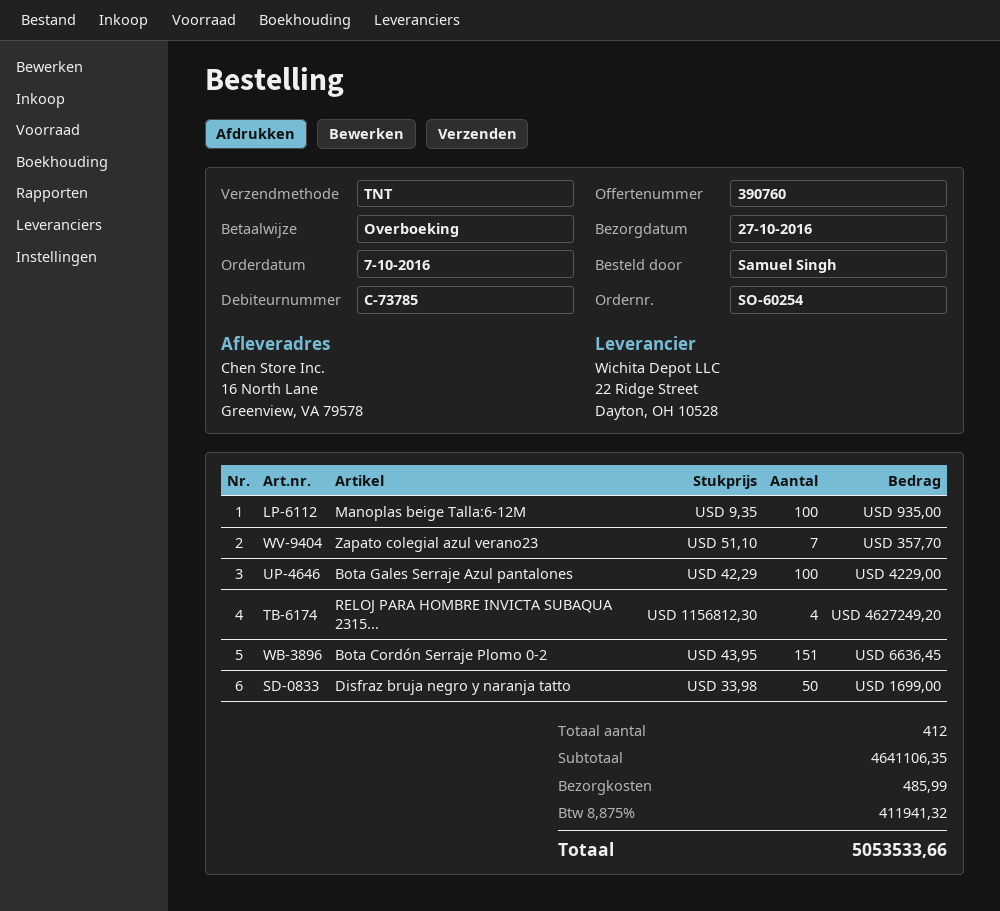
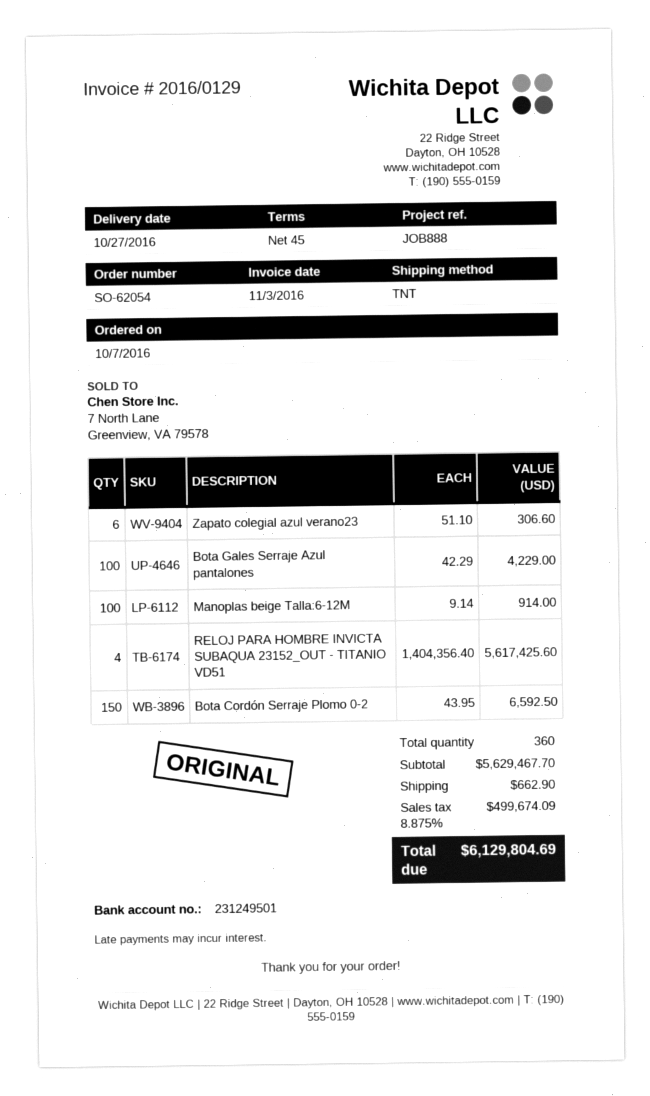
order number: SO-60254 -> SO-62054
Manoplas beige Talla:6-12M: 100 x 9.35 = 935.00 -> 100 x 9.14 = 914.00
Zapato colegial azul verano23: 7 x 51.10 = 357.70 -> 6 x 51.10 = 306.60
RELOJ PARA HOMBRE INVICTA SUBAQUA 2315...: 4 x 1156812.30 = 4627249.20 -> 4 x 1404356.40 = 5617425.60
Bota Cordón Serraje Plomo 0-2: 151 x 43.95 = 6636.45 -> 150 x 43.95 = 6592.50
Disfraz bruja negro y naranja tatto: 50 x 33.98 = 1699.00 -> none
total quantity: 412 -> 360
subtotal: 4641106.35 -> 5629467.70
shipping: 485.99 -> 662.90
tax: 8.875% = 411941.32 -> 8.875% = 499674.09
total: 5053533.66 -> 6129804.69

